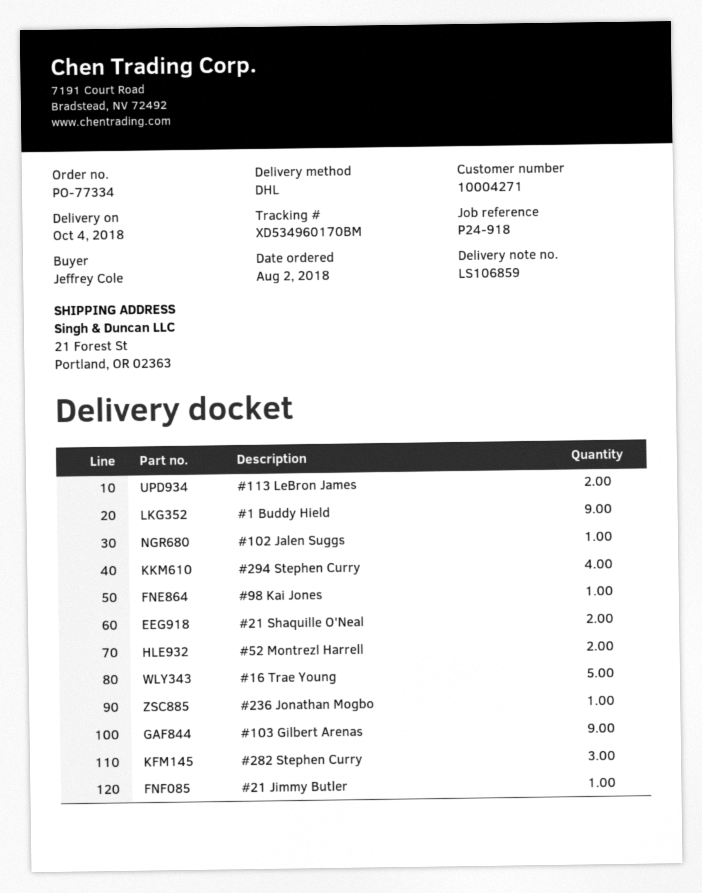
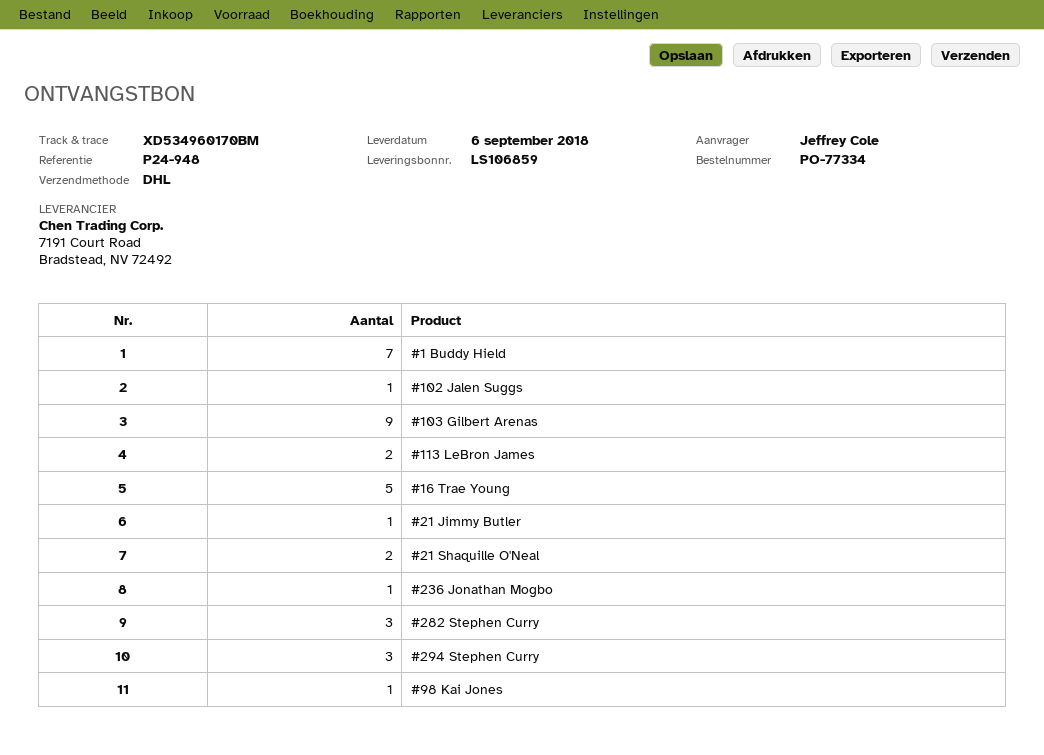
delivery date: 2018-10-04 -> 2018-09-06
reference: P24-918 -> P24-948
#1 Buddy Hield: 9 -> 7
#294 Stephen Curry: 4 -> 3
#52 Montrezl Harrell: 2 -> none

